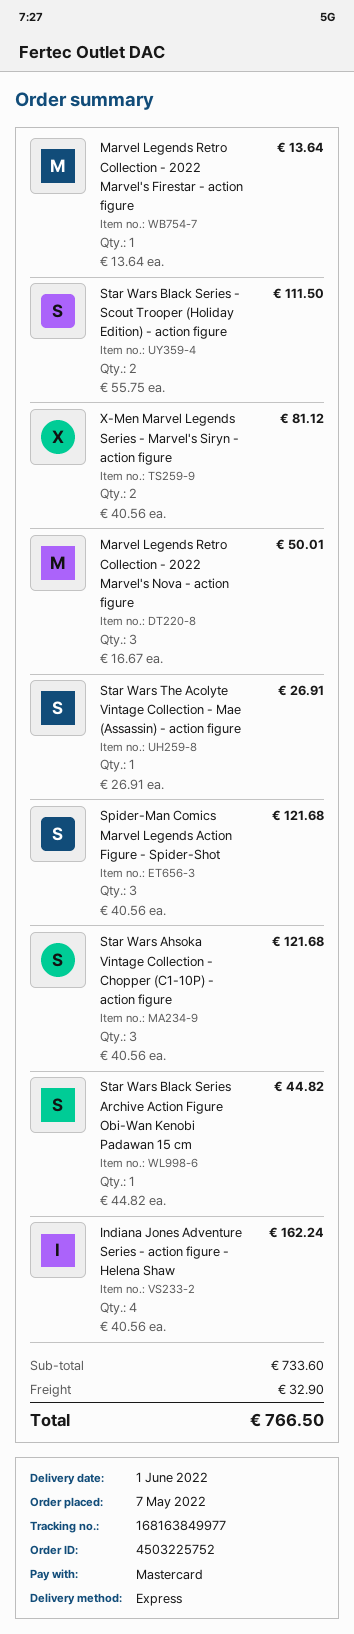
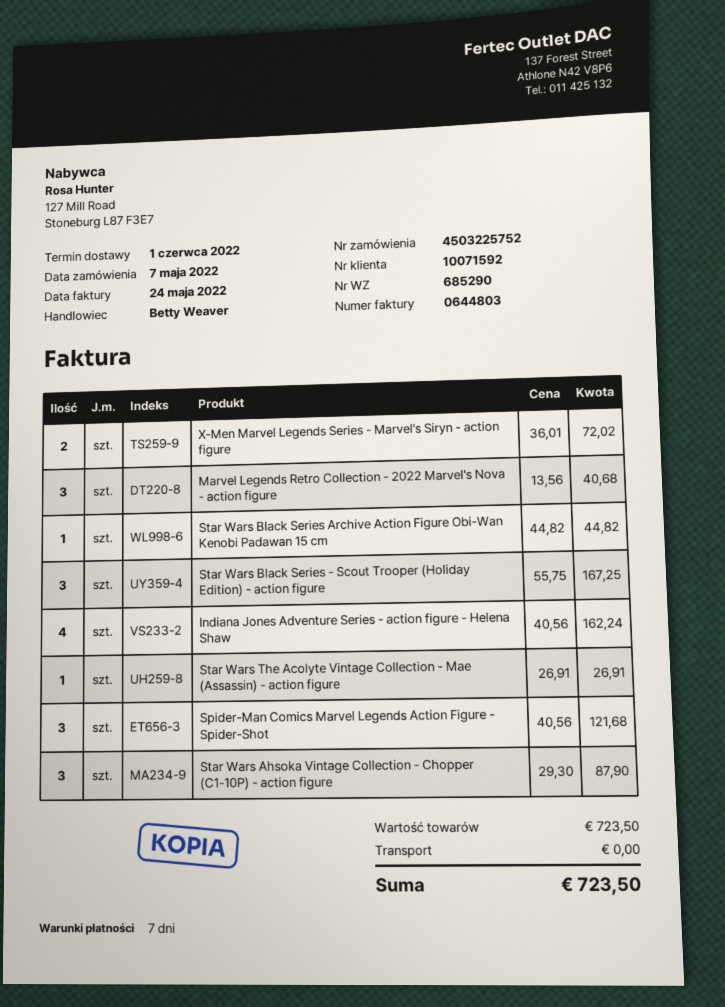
Marvel Legends Retro Collection - 2022 Marvel's Firestar - action figure: 1 x 13.64 = 13.64 -> none
Star Wars Black Series - Scout Trooper (Holiday Edition) - action figure: 2 x 55.75 = 111.50 -> 3 x 55.75 = 167.25
X-Men Marvel Legends Series - Marvel's Siryn - action figure: 2 x 40.56 = 81.12 -> 2 x 36.01 = 72.02
Marvel Legends Retro Collection - 2022 Marvel's Nova - action figure: 3 x 16.67 = 50.01 -> 3 x 13.56 = 40.68
Star Wars Ahsoka Vintage Collection - Chopper (C1-10P) - action figure: 3 x 40.56 = 121.68 -> 3 x 29.30 = 87.90
subtotal: 733.60 -> 723.50
shipping: 32.90 -> 0.00
total: 766.50 -> 723.50

